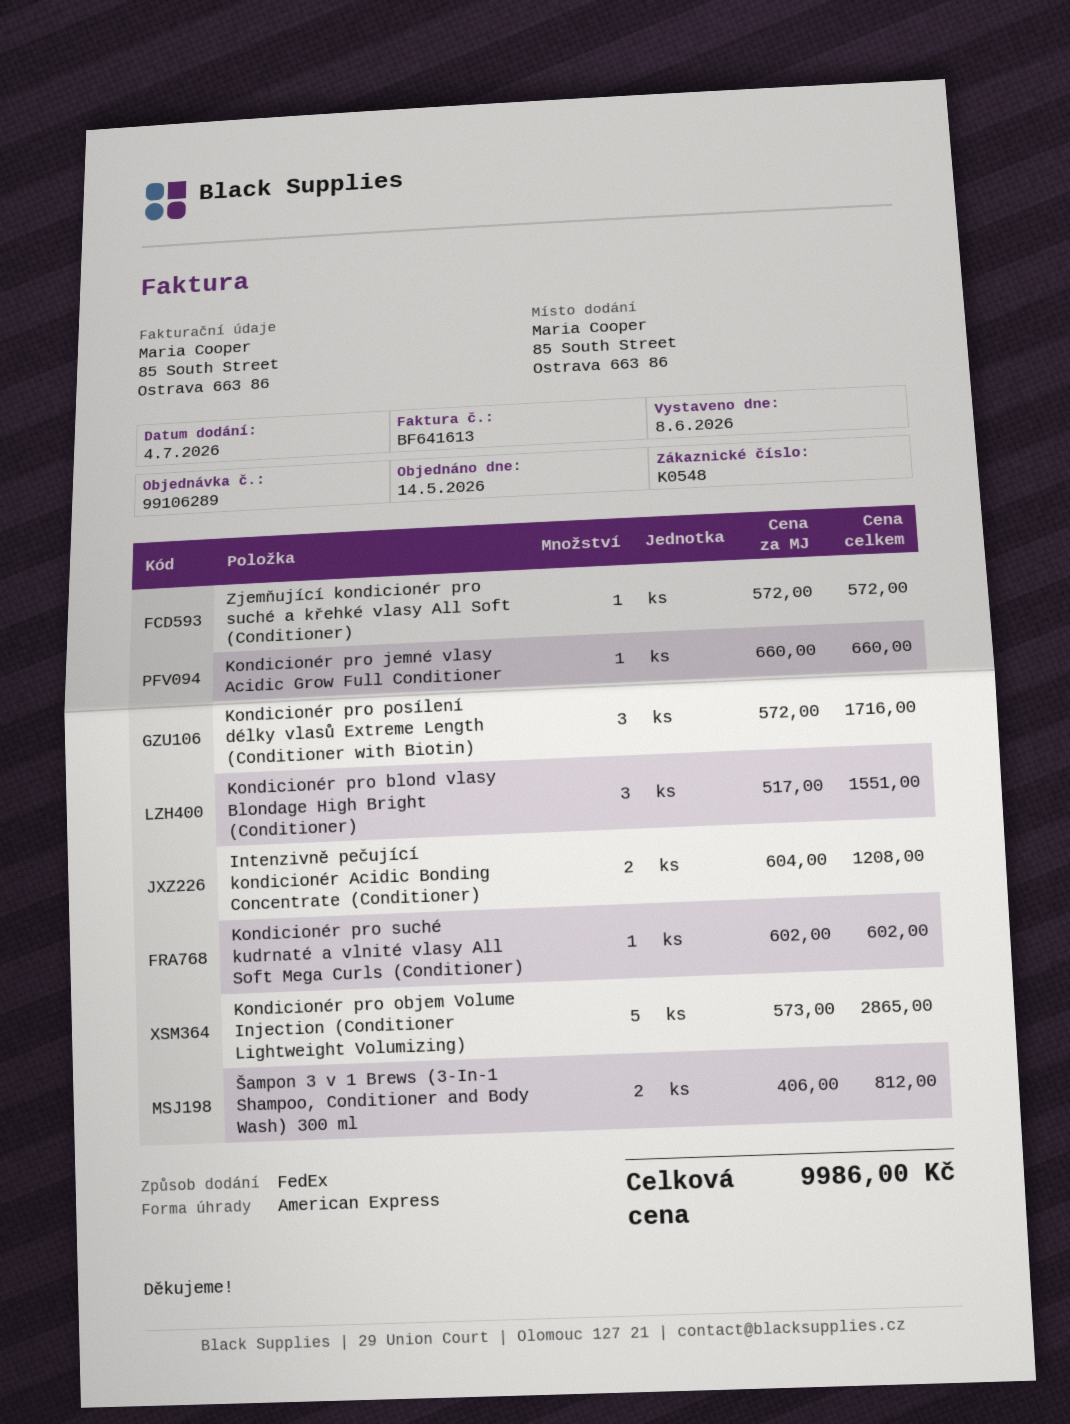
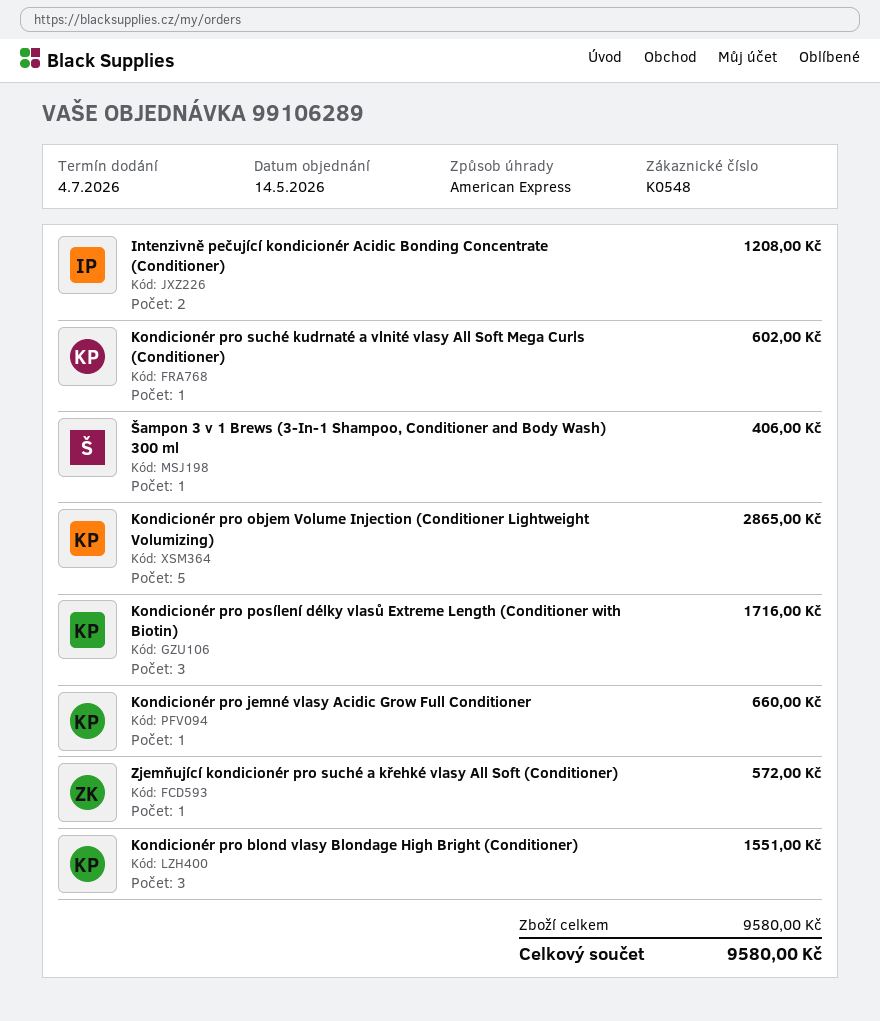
Šampon 3 v 1 Brews (3-In-1 Shampoo, Conditioner and Body Wash) 300 ml: 2 for 812.00 -> 1 for 406.00
total: 9986.00 -> 9580.00

